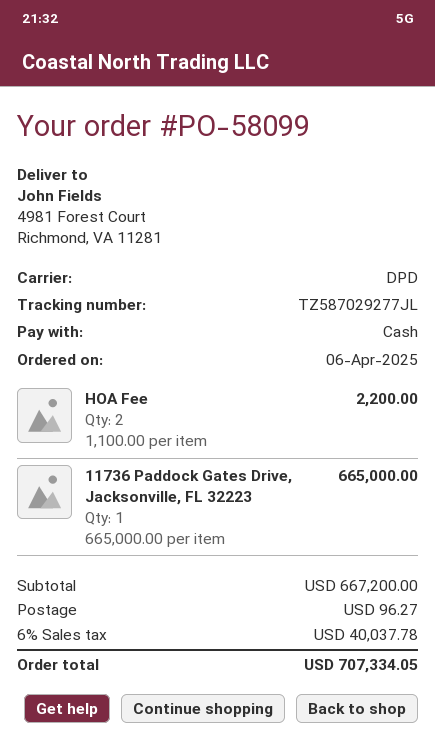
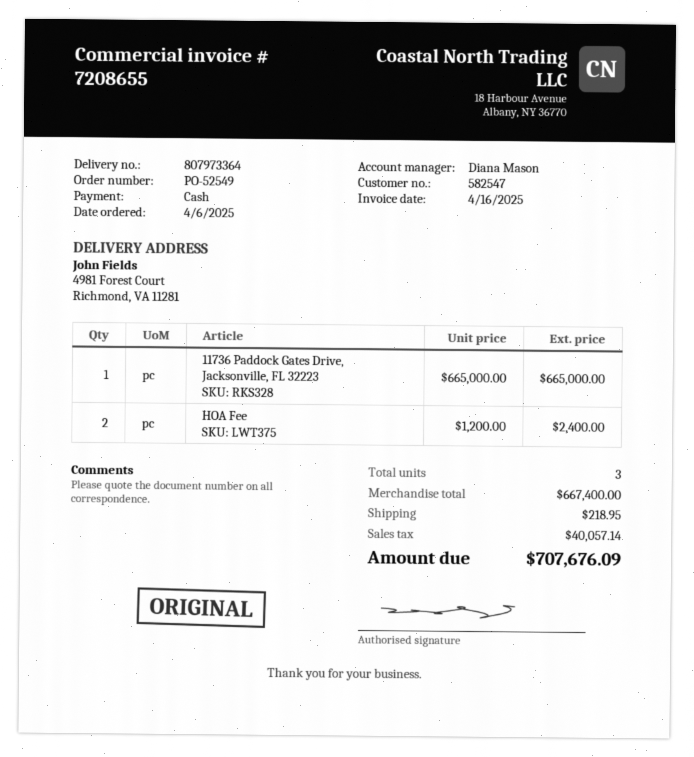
order number: PO-58099 -> PO-52549
HOA Fee: 2 x 1100.00 = 2200.00 -> 2 x 1200.00 = 2400.00
subtotal: 667200.00 -> 667400.00
shipping: 96.27 -> 218.95
tax: 40037.78 -> 40057.14
total: 707334.05 -> 707676.09

